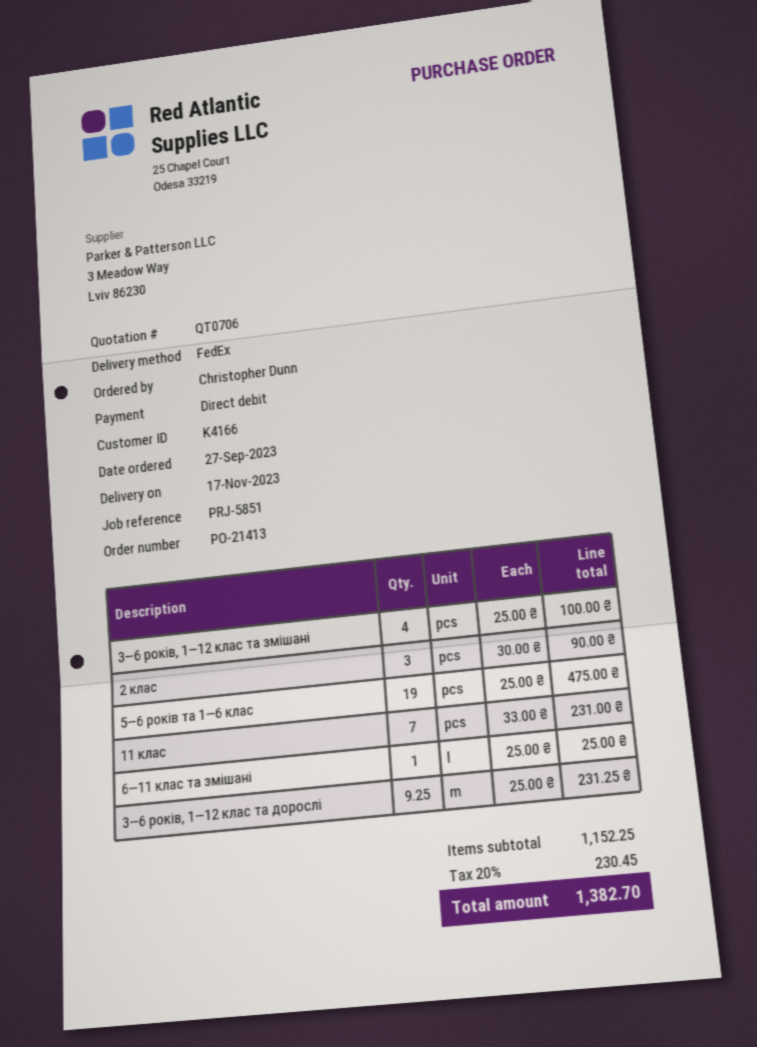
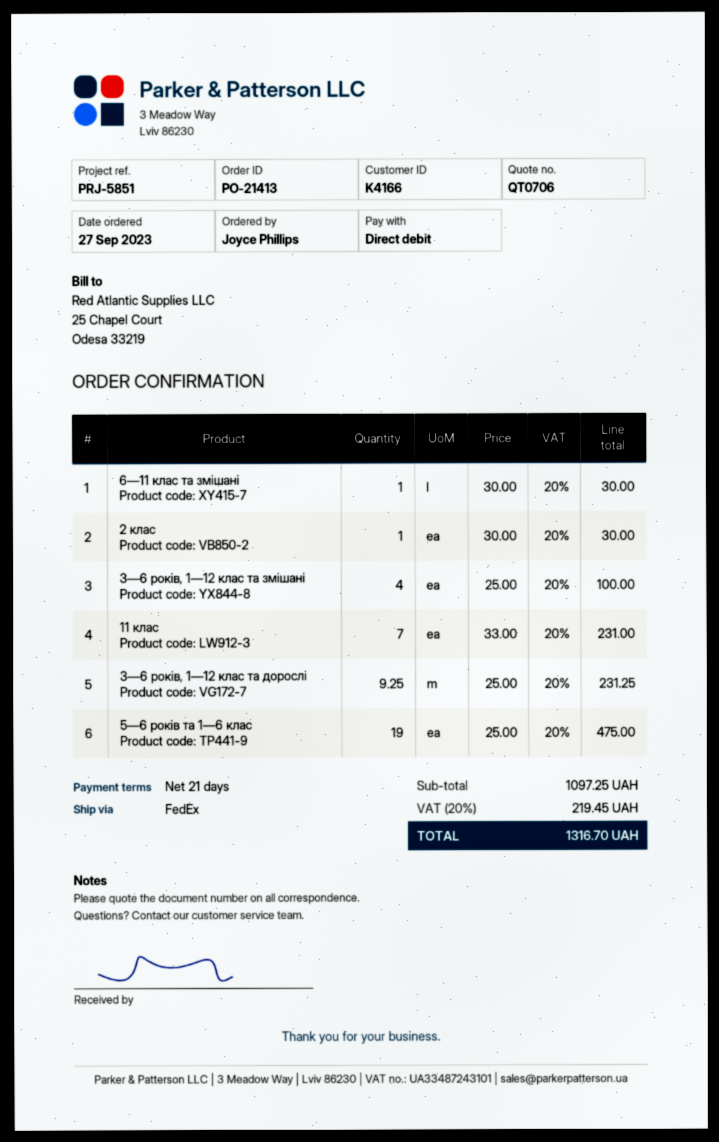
ordered by: Christopher Dunn -> Joyce Phillips
2 клас: 3 x 30.00 = 90.00 -> 1 x 30.00 = 30.00
6—11 клас та змішані: 1 x 25.00 = 25.00 -> 1 x 30.00 = 30.00
subtotal: 1152.25 -> 1097.25
tax: 20% = 230.45 -> 20% = 219.45
total: 1382.70 -> 1316.70

